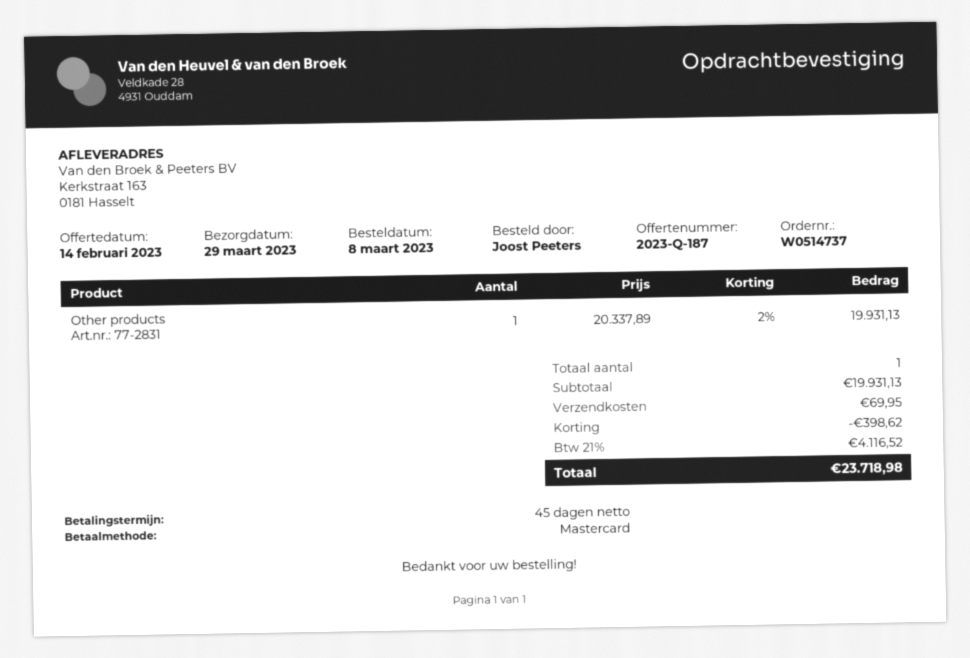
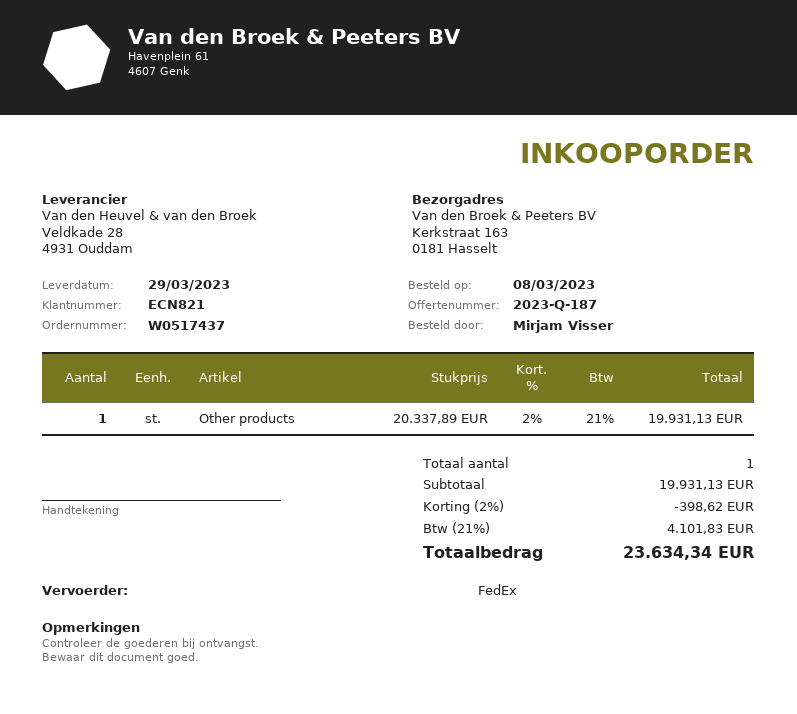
order number: W0514737 -> W0517437
ordered by: Joost Peeters -> Mirjam Visser
shipping: 69.95 -> none
tax: 21% = 4116.52 -> 21% = 4101.83
total: 23718.98 -> 23634.34

